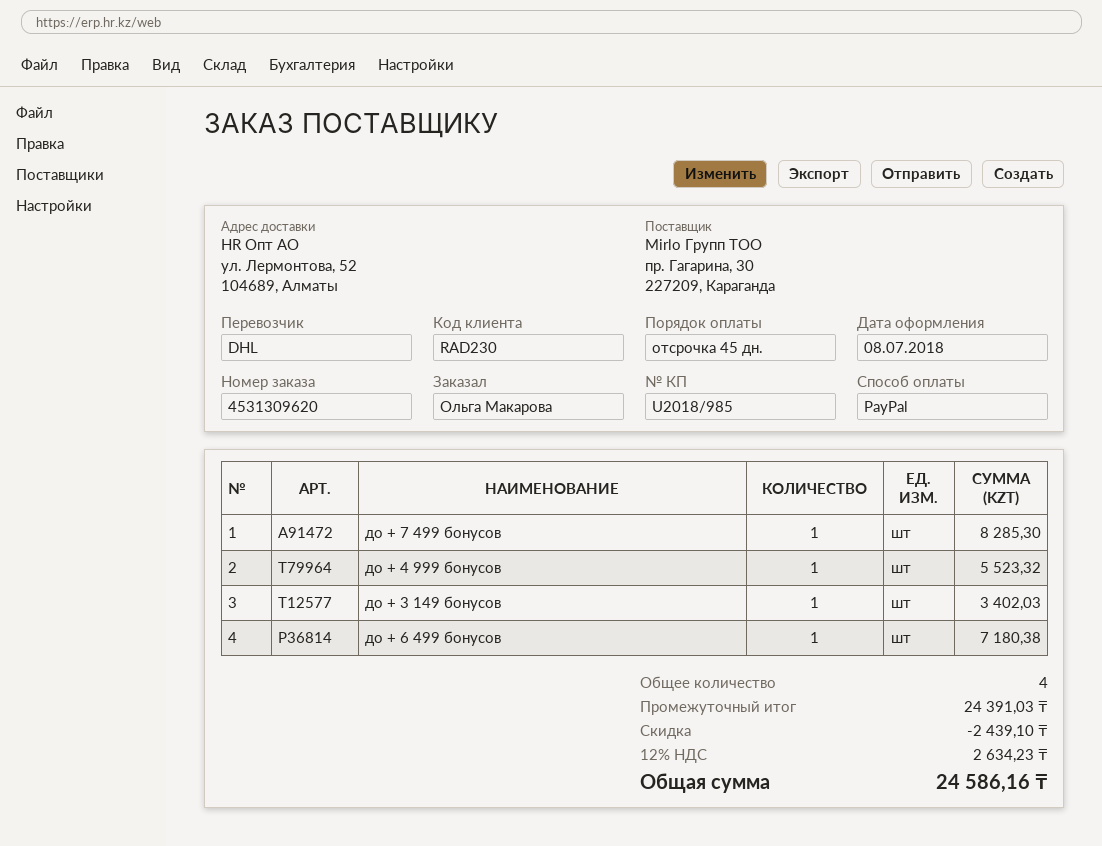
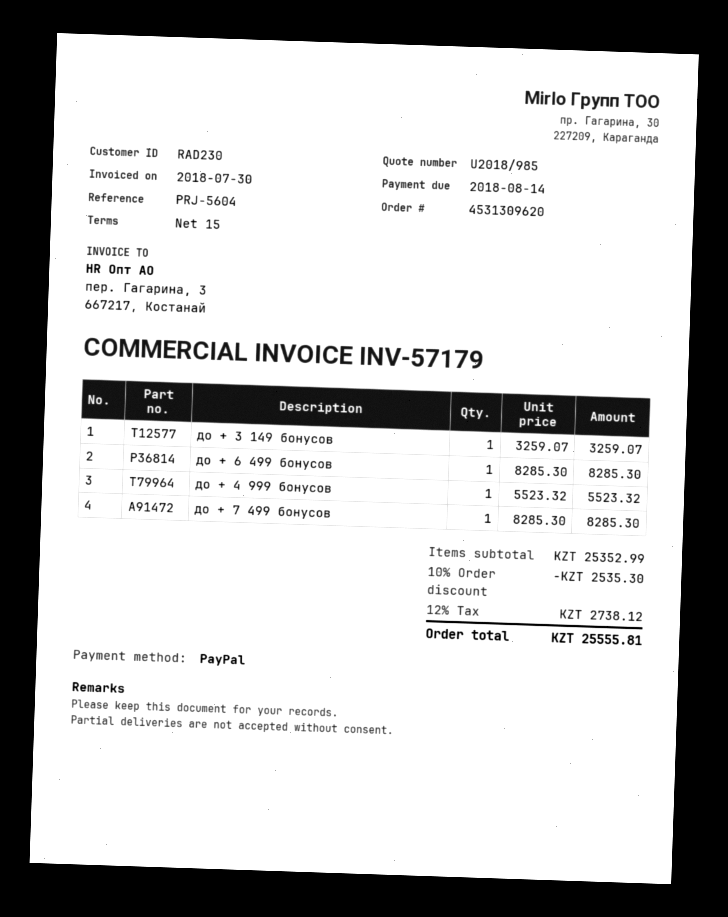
payment terms: 45 days -> 15 days
до + 3 149 бонусов: 1 for 3402.03 -> 1 for 3259.07
до + 6 499 бонусов: 1 for 7180.38 -> 1 for 8285.30
subtotal: 24391.03 -> 25352.99
discount: 2439.10 -> 2535.30
tax: 12% = 2634.23 -> 12% = 2738.12
total: 24586.16 -> 25555.81

